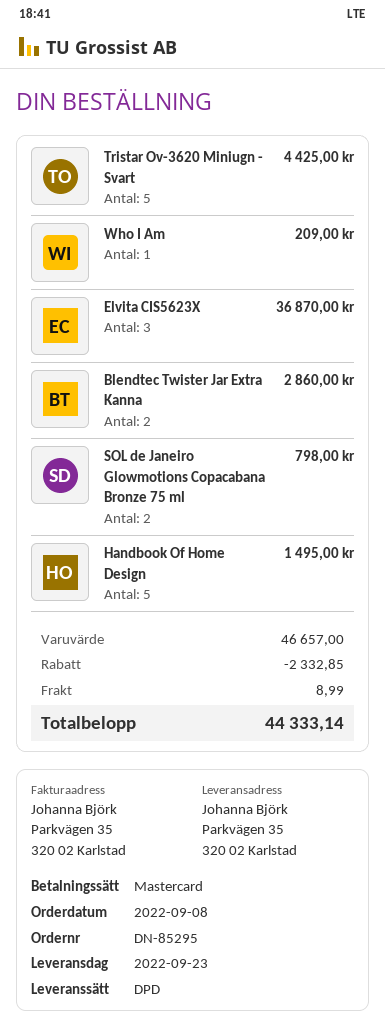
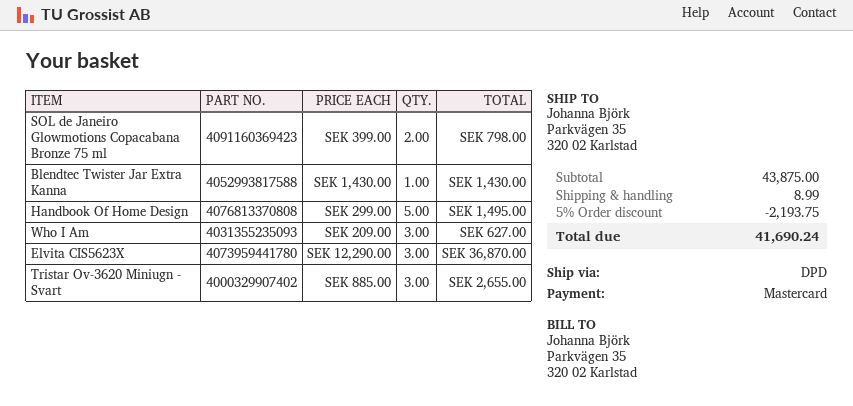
Tristar Ov-3620 Miniugn - Svart: 5 for 4425.00 -> 3 for 2655.00
Who I Am: 1 for 209.00 -> 3 for 627.00
Blendtec Twister Jar Extra Kanna: 2 for 2860.00 -> 1 for 1430.00
subtotal: 46657.00 -> 43875.00
discount: 2332.85 -> 2193.75
total: 44333.14 -> 41690.24

